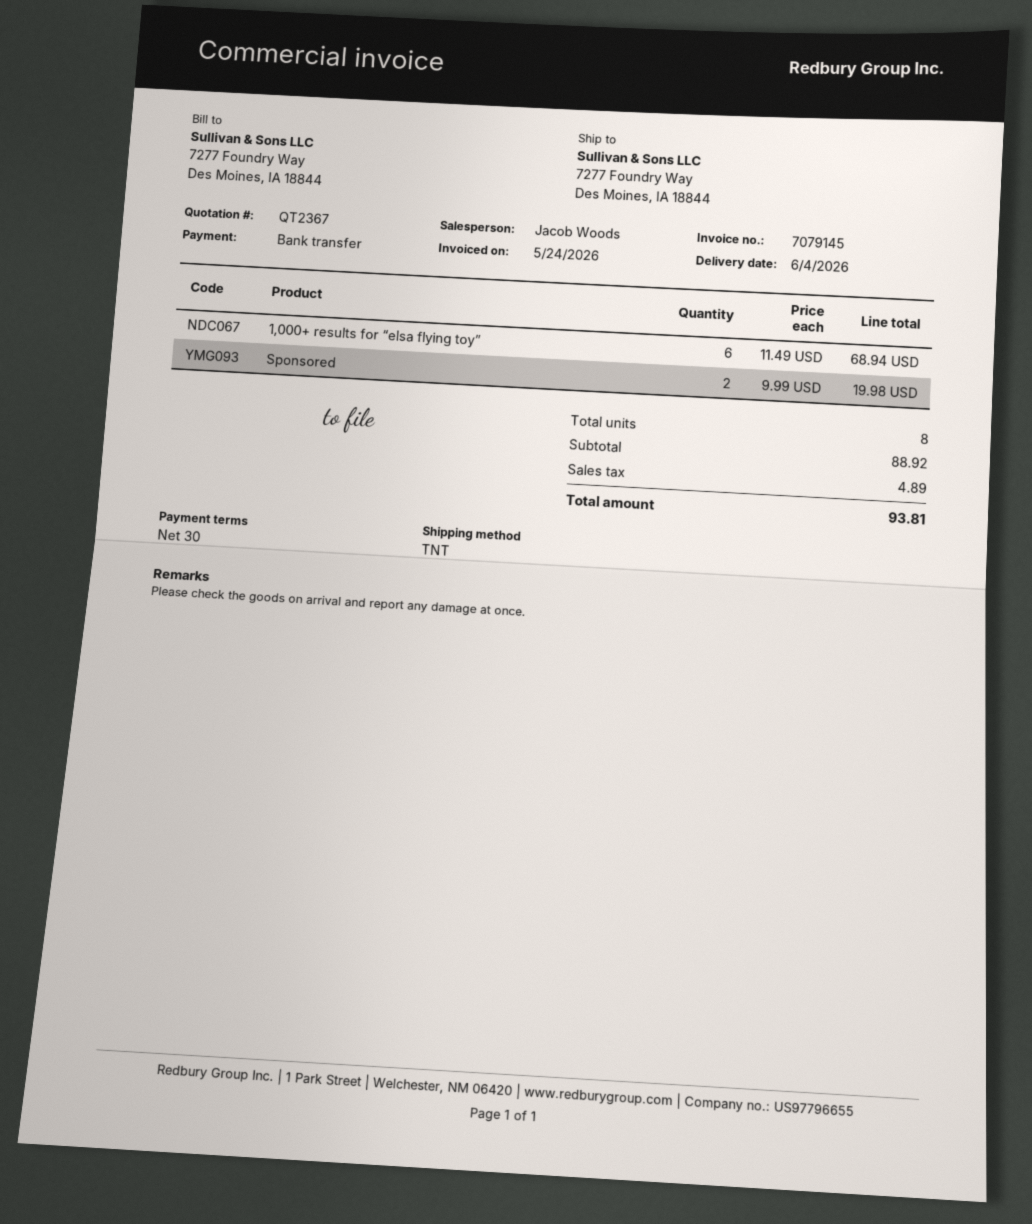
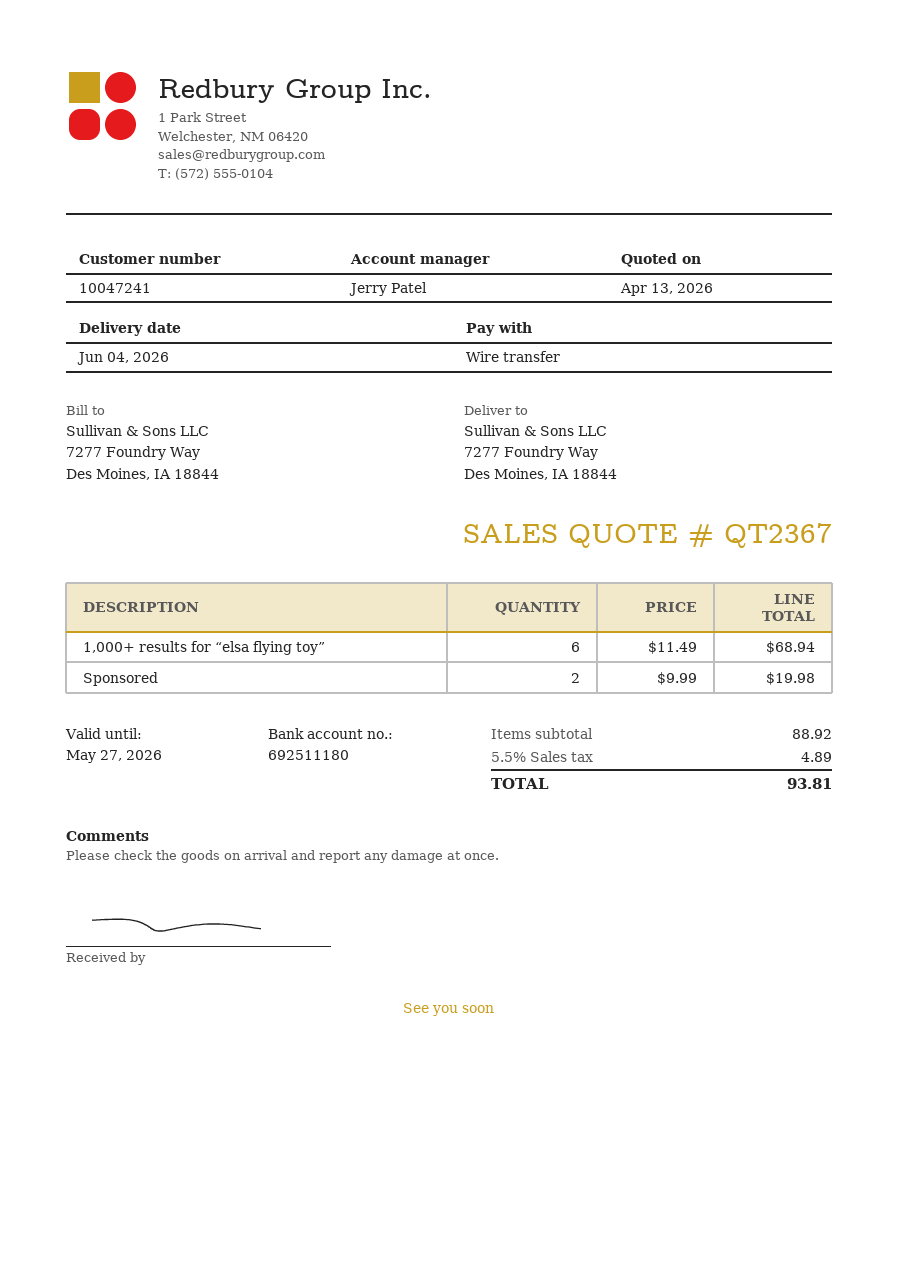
sales rep: Jacob Woods -> Jerry Patel

